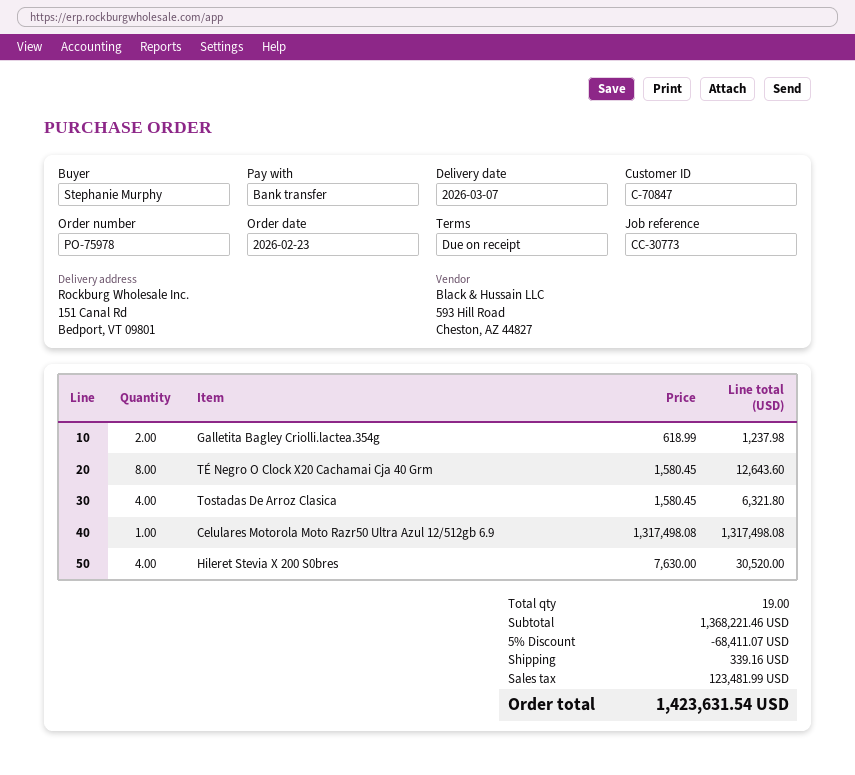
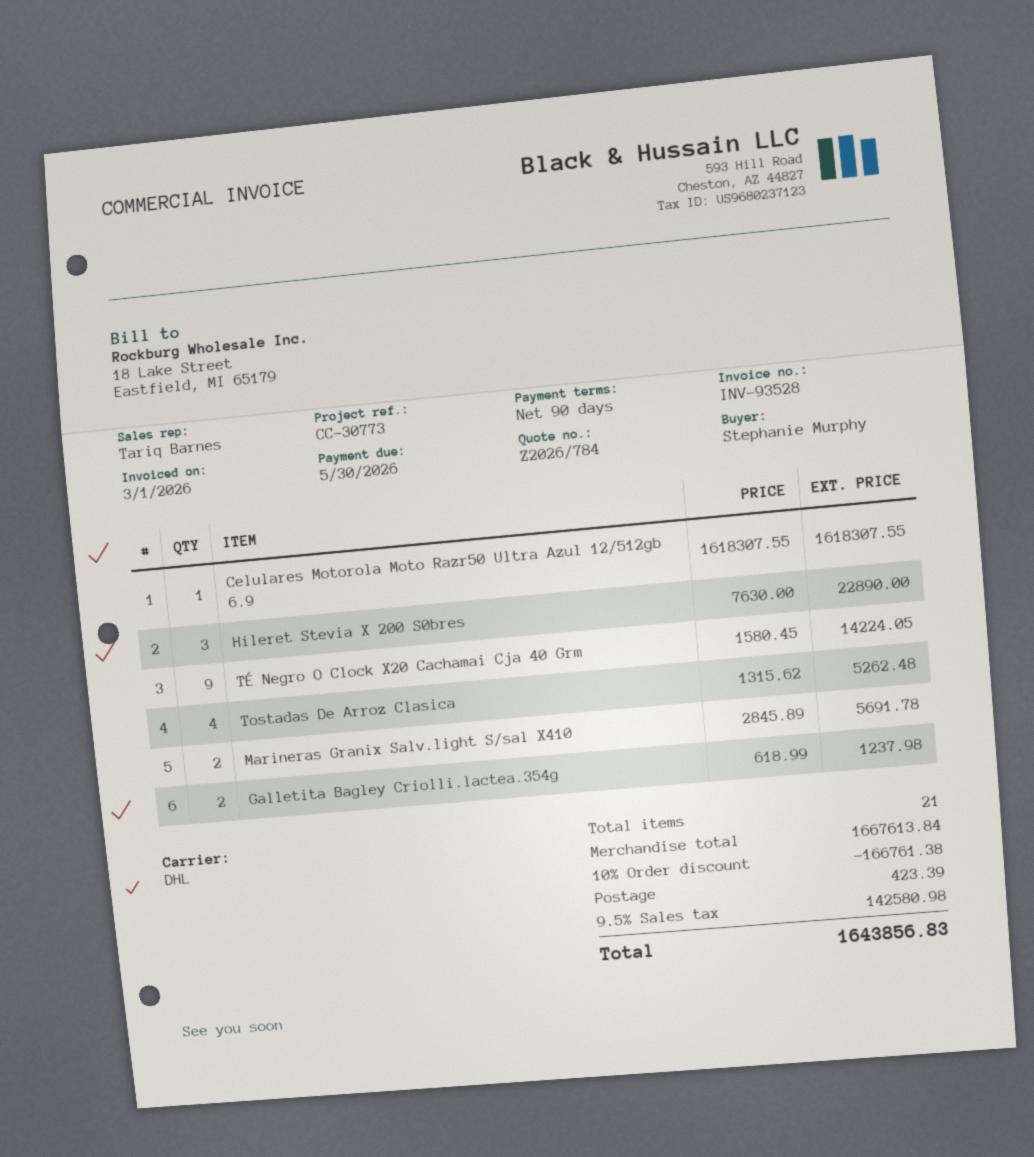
payment terms: on receipt -> 90 days
TÉ Negro O Clock X20 Cachamai Cja 40 Grm: 8 x 1580.45 = 12643.60 -> 9 x 1580.45 = 14224.05
Tostadas De Arroz Clasica: 4 x 1580.45 = 6321.80 -> 4 x 1315.62 = 5262.48
Celulares Motorola Moto Razr50 Ultra Azul 12/512gb 6.9: 1 x 1317498.08 = 1317498.08 -> 1 x 1618307.55 = 1618307.55
Hileret Stevia X 200 S0bres: 4 x 7630.00 = 30520.00 -> 3 x 7630.00 = 22890.00
Marineras Granix Salv.light S/sal X410: none -> 2 x 2845.89 = 5691.78
total quantity: 19 -> 21
subtotal: 1368221.46 -> 1667613.84
discount: 5% = 68411.07 -> 10% = 166761.38
shipping: 339.16 -> 423.39
tax: 123481.99 -> 142580.98
total: 1423631.54 -> 1643856.83

